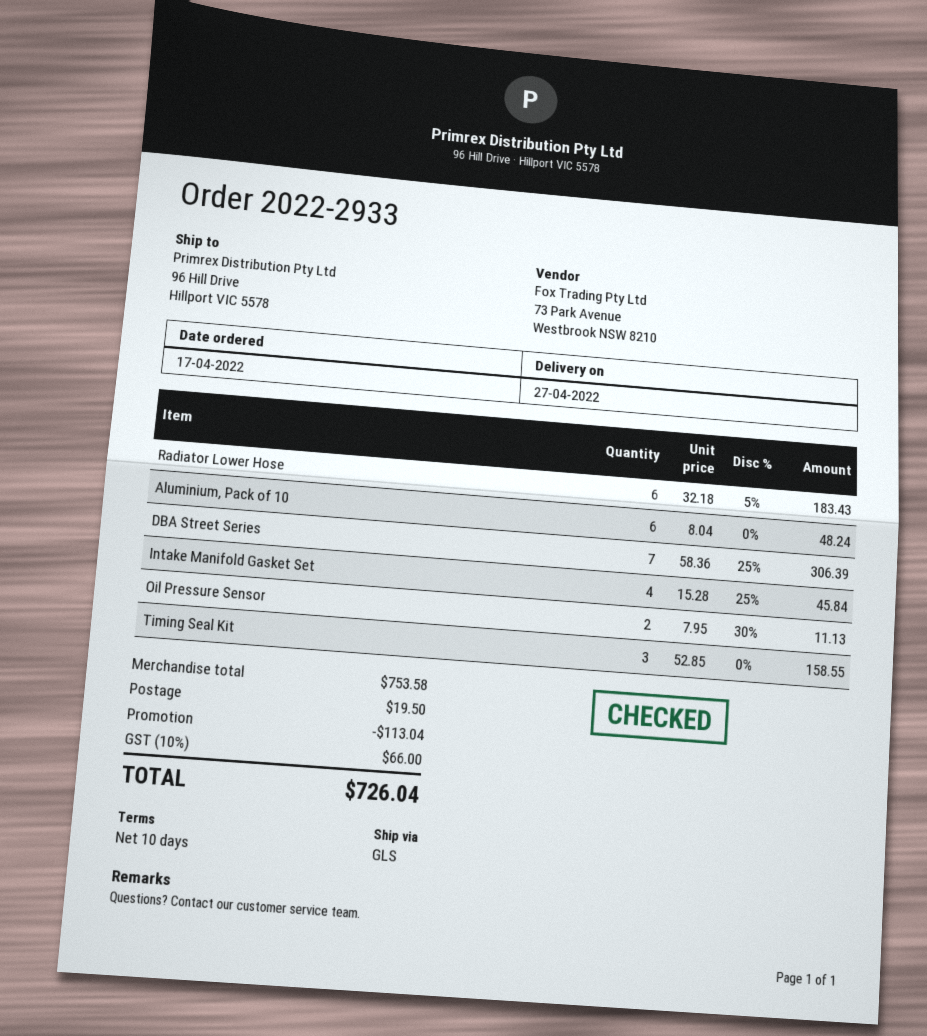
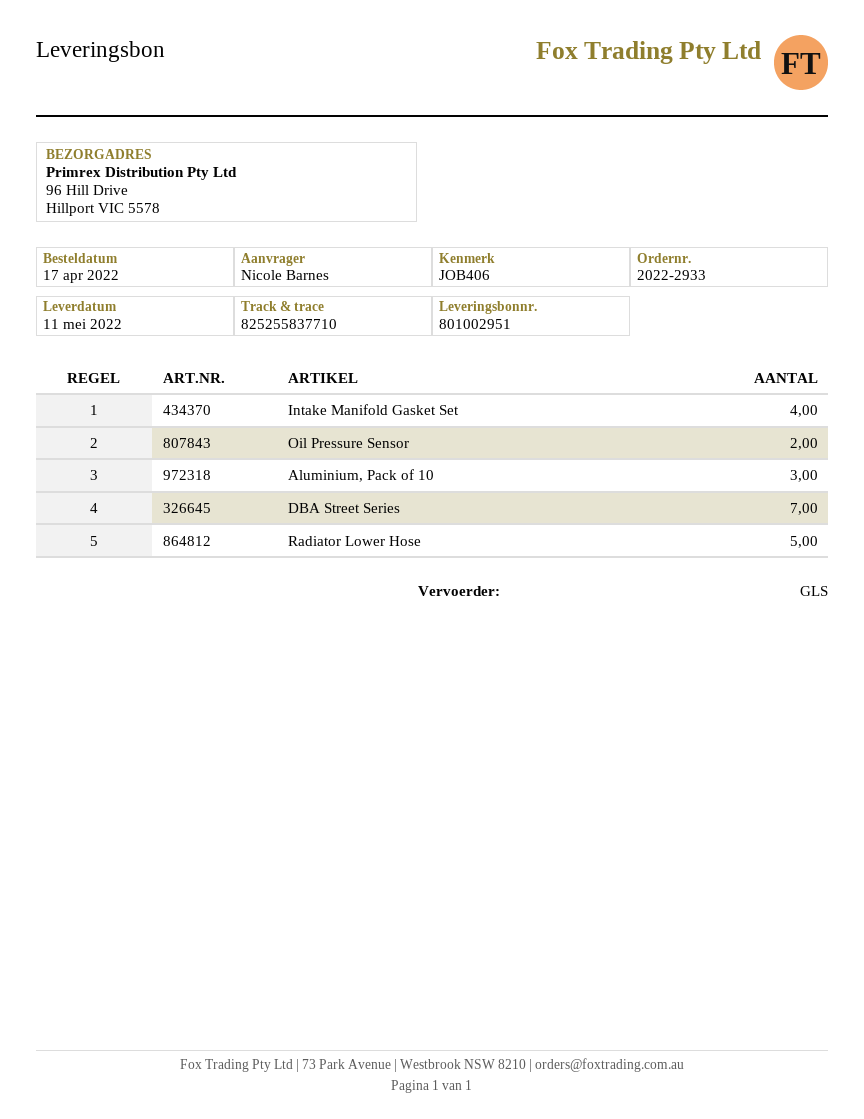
delivery date: 2022-04-27 -> 2022-05-11
Radiator Lower Hose: 6 -> 5
Aluminium, Pack of 10: 6 -> 3
Timing Seal Kit: 3 -> none

